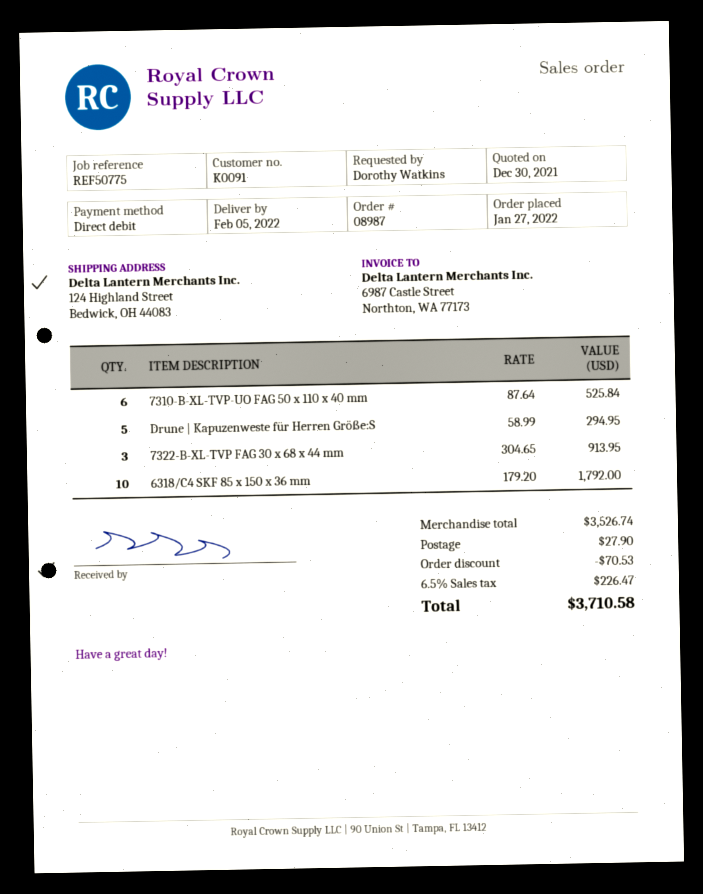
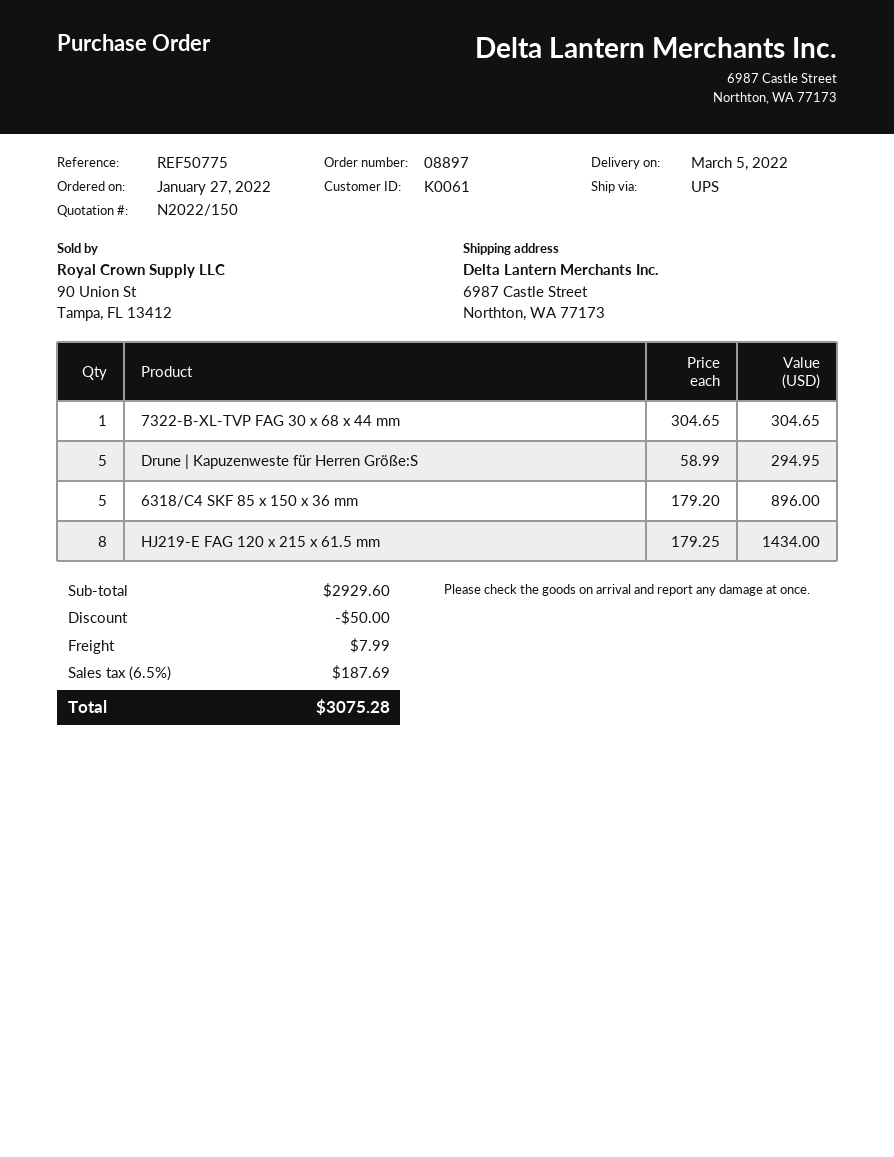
order number: 08987 -> 08897
delivery date: 2022-02-05 -> 2022-03-05
customer number: K0091 -> K0061
ship to: 124 Highland Street, Bedwick, OH 44083 -> 6987 Castle Street, Northton, WA 77173
7310-B-XL-TVP-UO FAG 50 x 110 x 40 mm: 6 x 87.64 = 525.84 -> none
7322-B-XL-TVP FAG 30 x 68 x 44 mm: 3 x 304.65 = 913.95 -> 1 x 304.65 = 304.65
6318/C4 SKF 85 x 150 x 36 mm: 10 x 179.20 = 1792.00 -> 5 x 179.20 = 896.00
HJ219-E FAG 120 x 215 x 61.5 mm: none -> 8 x 179.25 = 1434.00
subtotal: 3526.74 -> 2929.60
discount: 70.53 -> 50.00
shipping: 27.90 -> 7.99
tax: 6.5% = 226.47 -> 6.5% = 187.69
total: 3710.58 -> 3075.28

